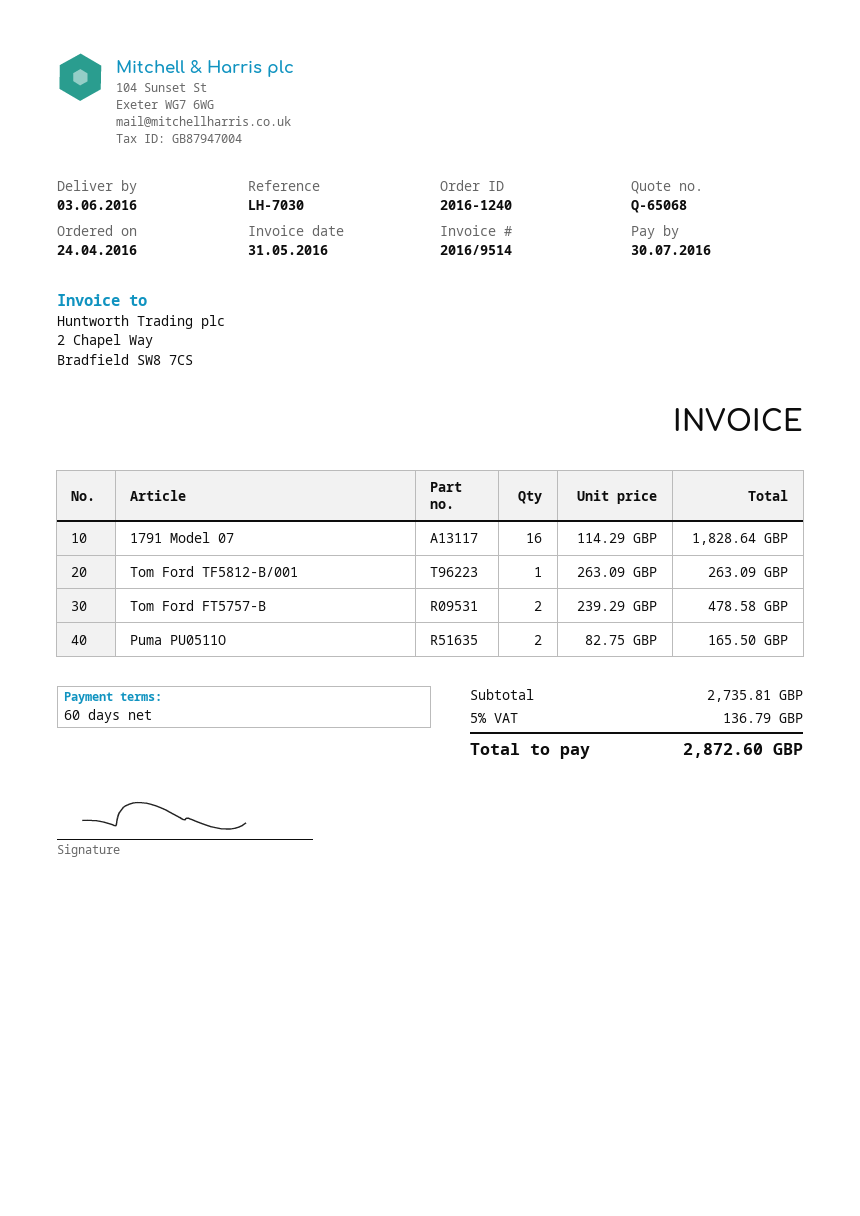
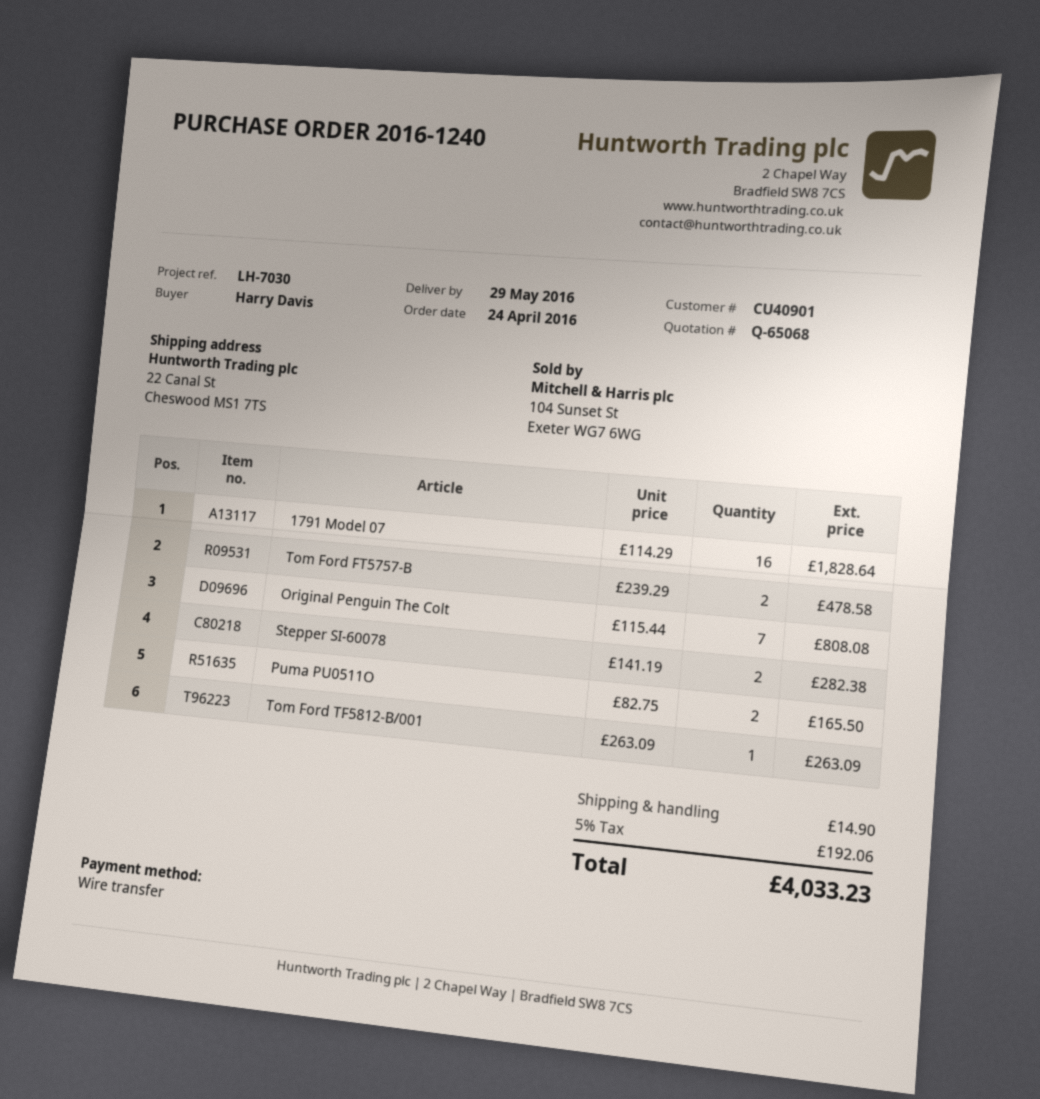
delivery date: 2016-06-03 -> 2016-05-29
Original Penguin The Colt: none -> 7 x 115.44 = 808.08
Stepper SI-60078: none -> 2 x 141.19 = 282.38
shipping: none -> 14.90
tax: 5% = 136.79 -> 5% = 192.06
total: 2872.60 -> 4033.23

